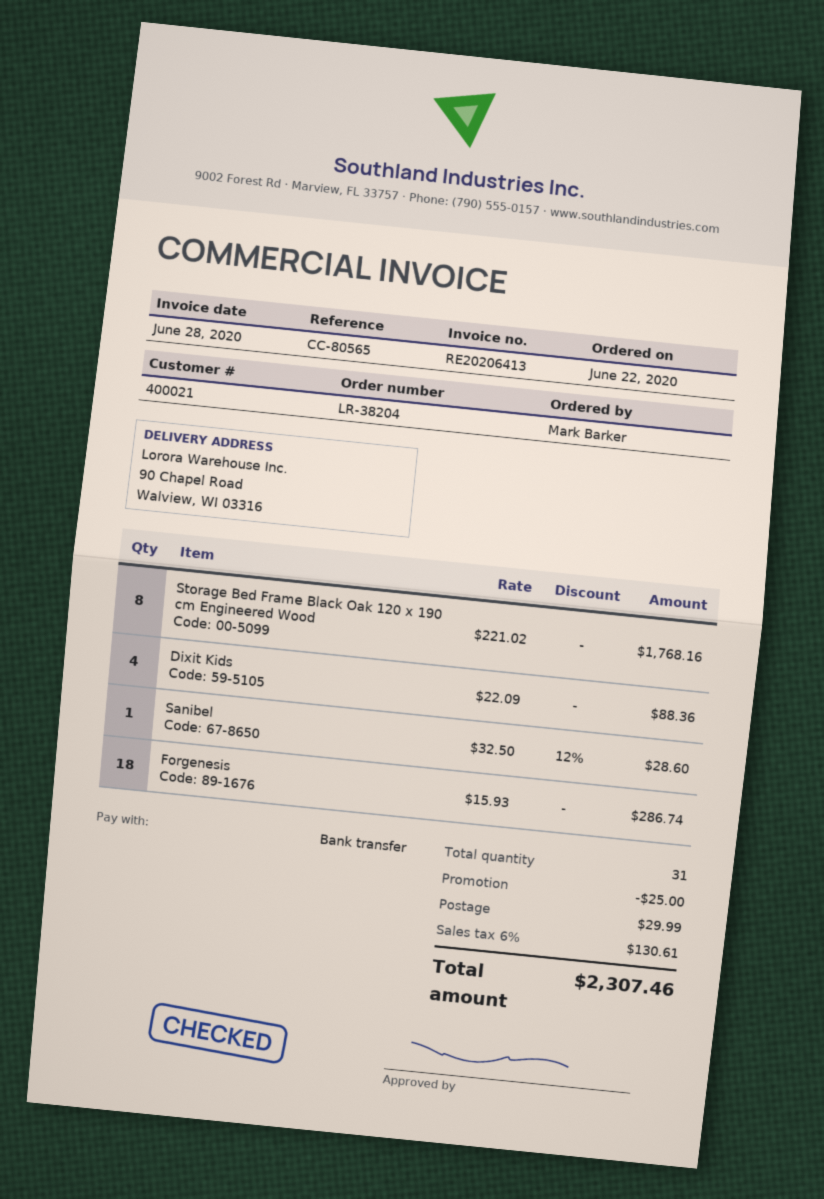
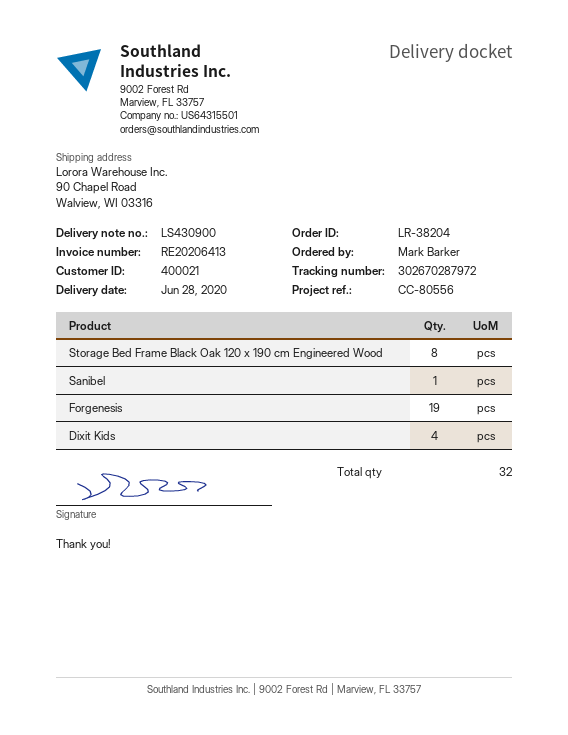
reference: CC-80565 -> CC-80556
Forgenesis: 18 -> 19
total quantity: 31 -> 32

